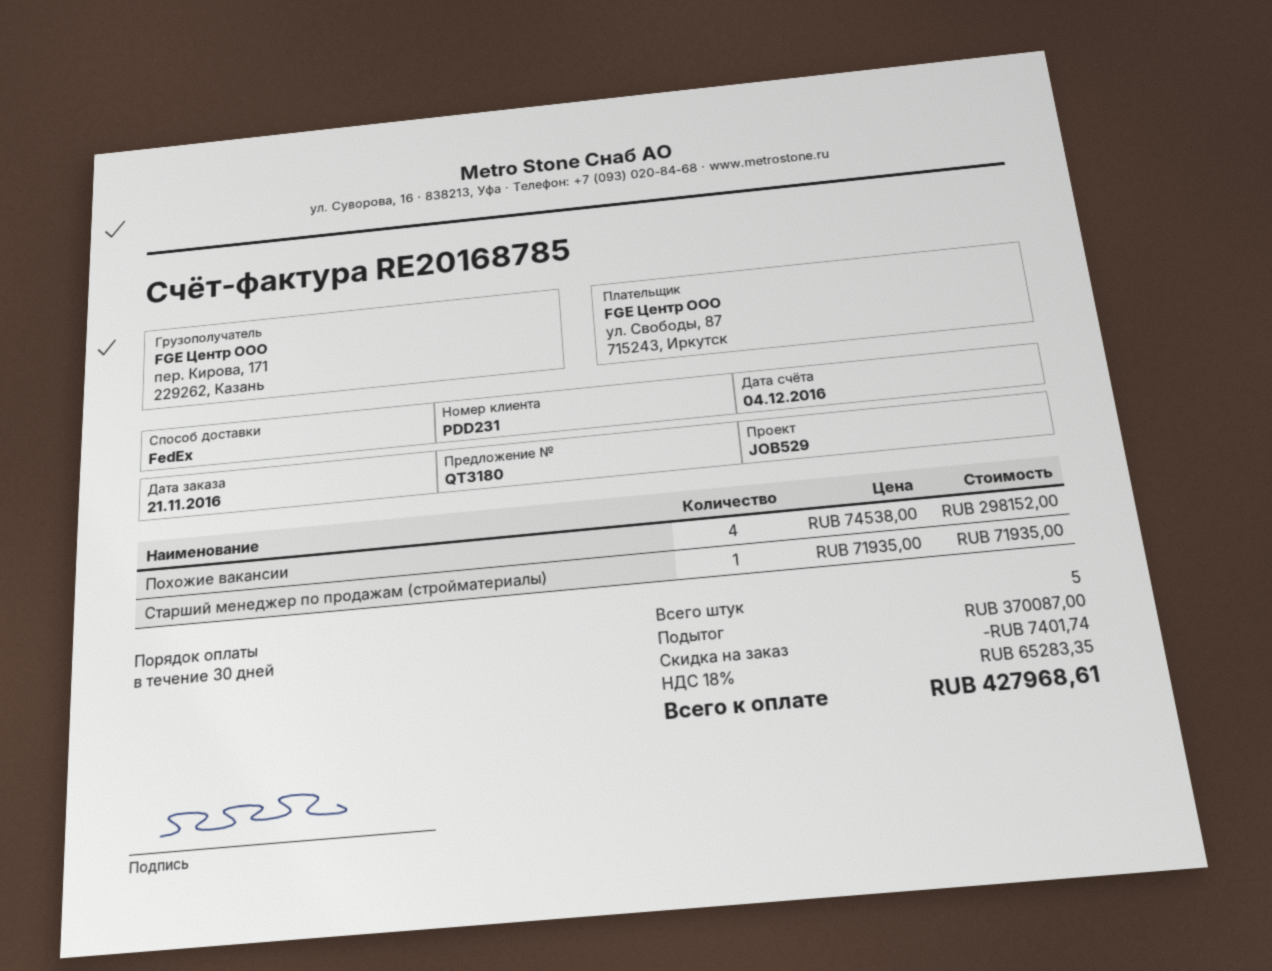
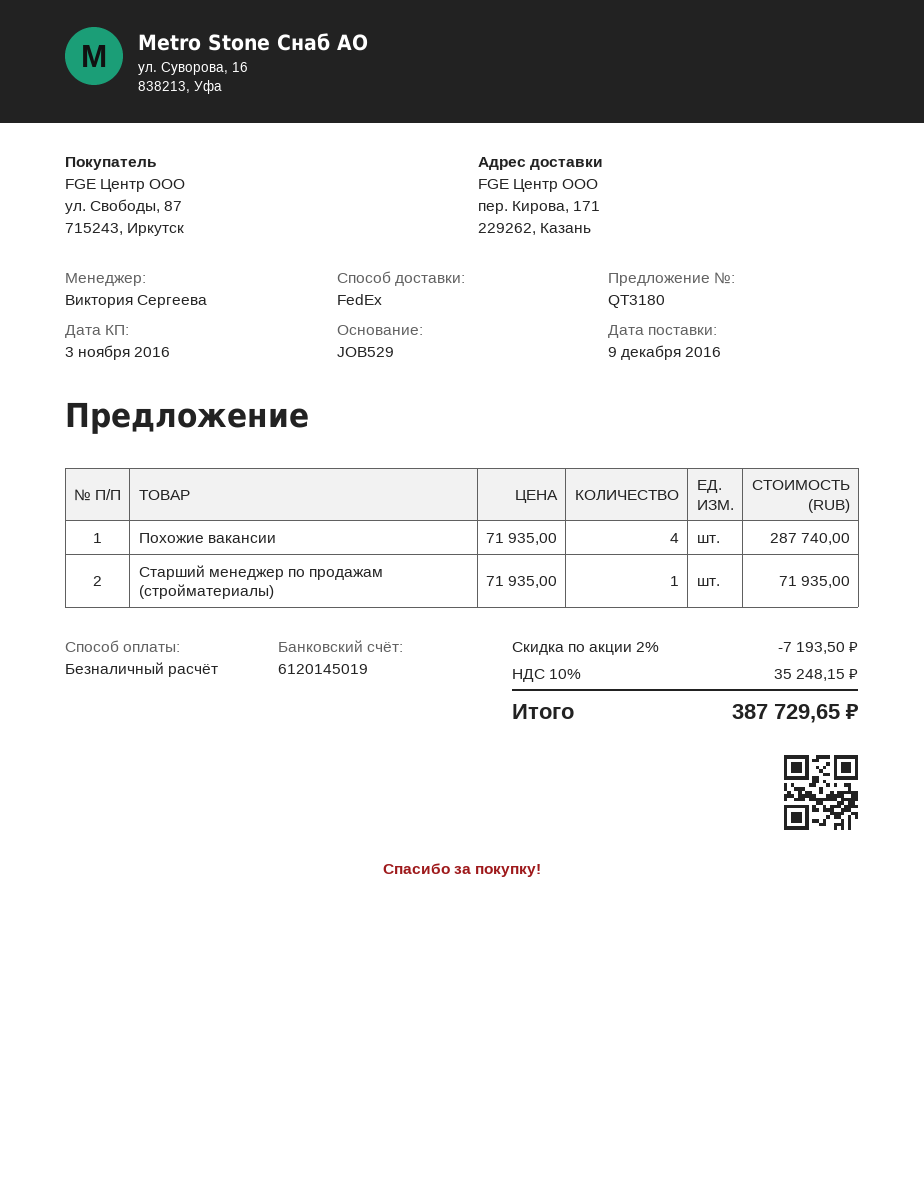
Похожие вакансии: 4 x 74538.00 = 298152.00 -> 4 x 71935.00 = 287740.00
discount: 7401.74 -> 7193.50
tax: 18% = 65283.35 -> 10% = 35248.15
total: 427968.61 -> 387729.65

